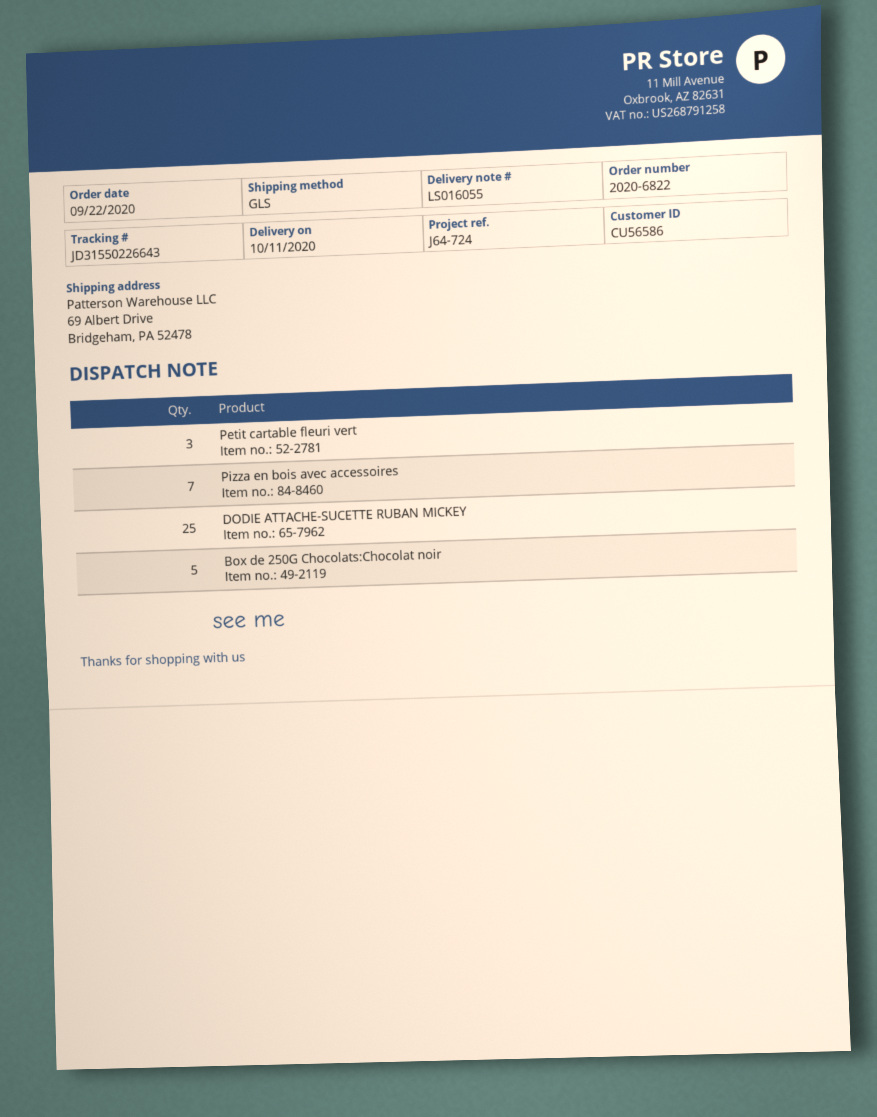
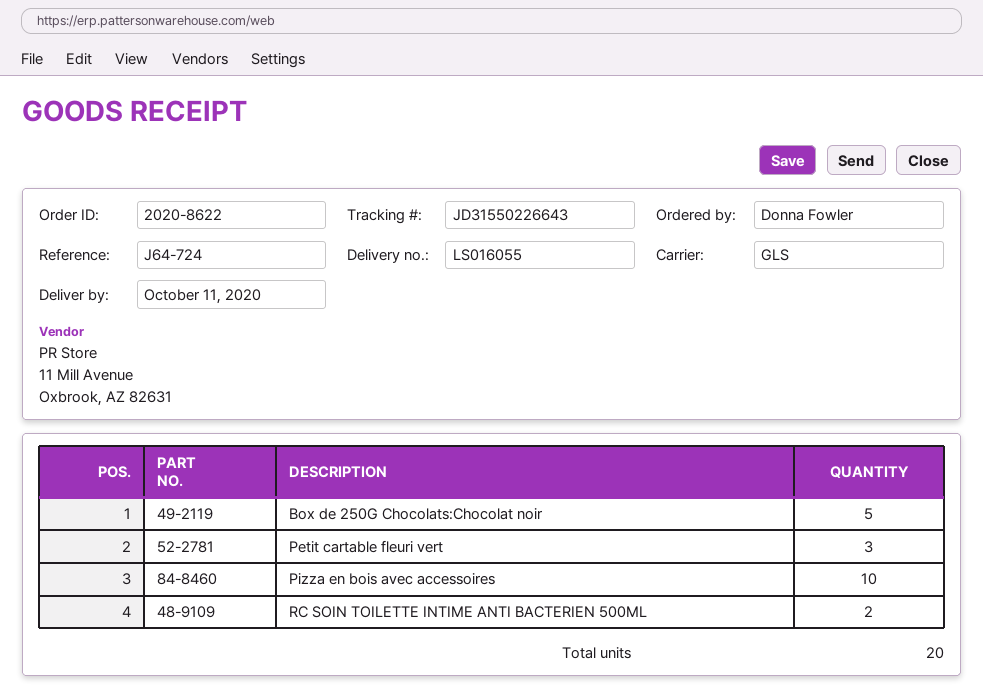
order number: 2020-6822 -> 2020-8622
Pizza en bois avec accessoires: 7 -> 10
DODIE ATTACHE-SUCETTE RUBAN MICKEY: 25 -> none
RC SOIN TOILETTE INTIME ANTI BACTERIEN 500ML: none -> 2

